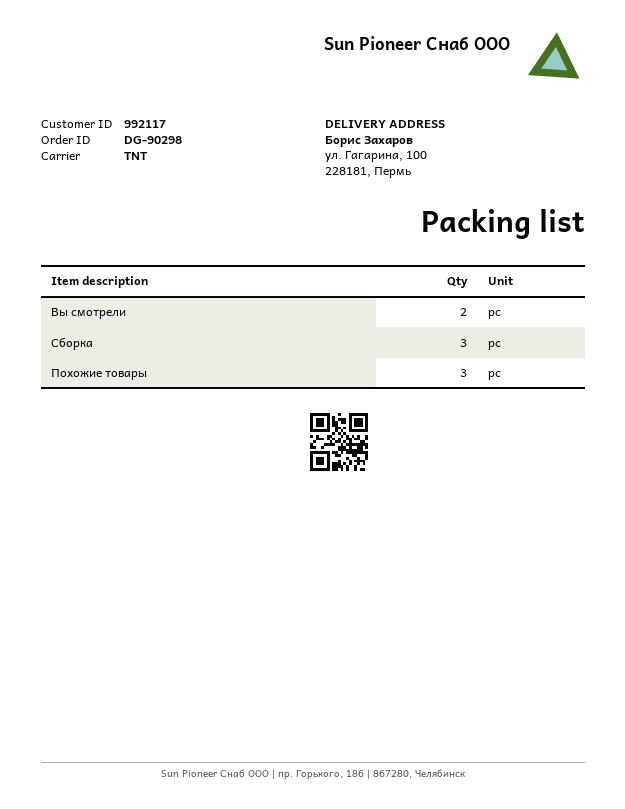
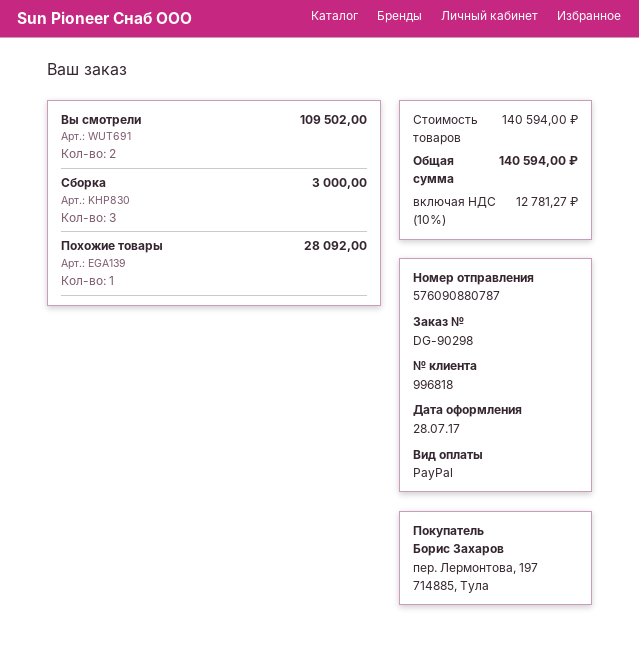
customer number: 992117 -> 996818
Похожие товары: 3 -> 1

